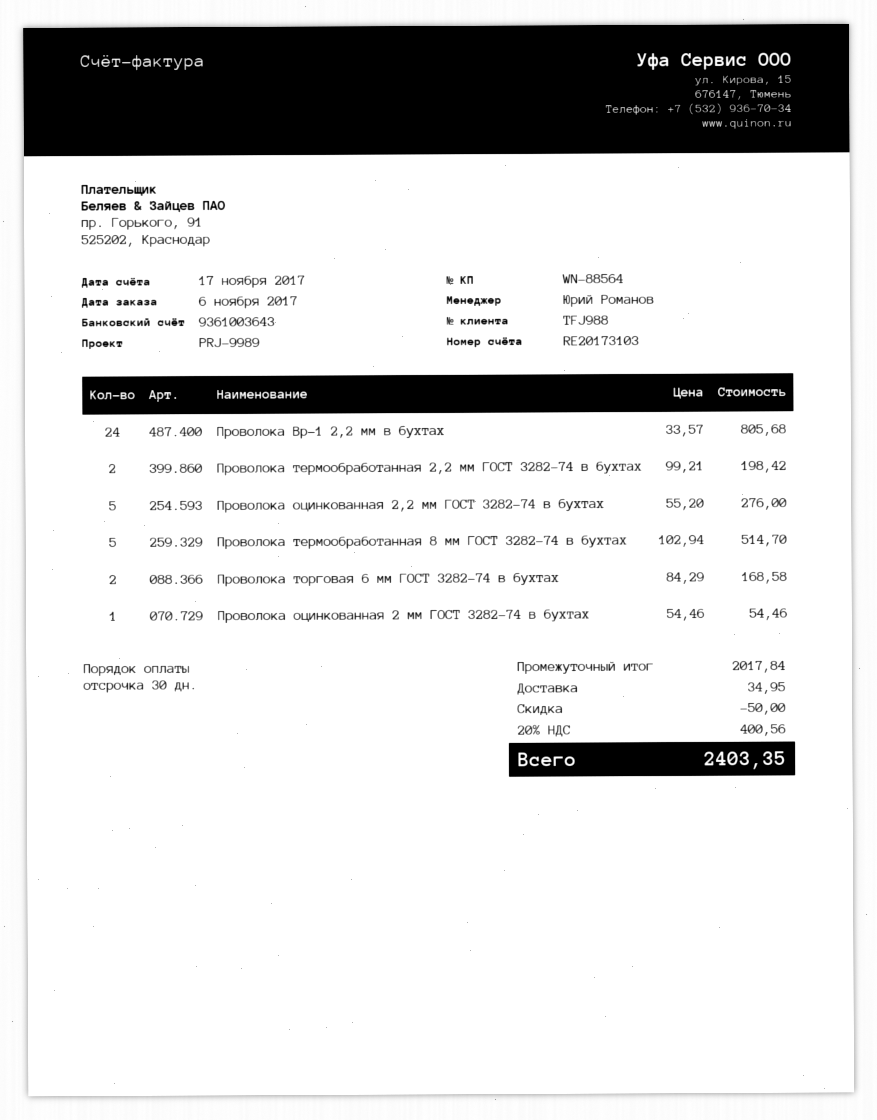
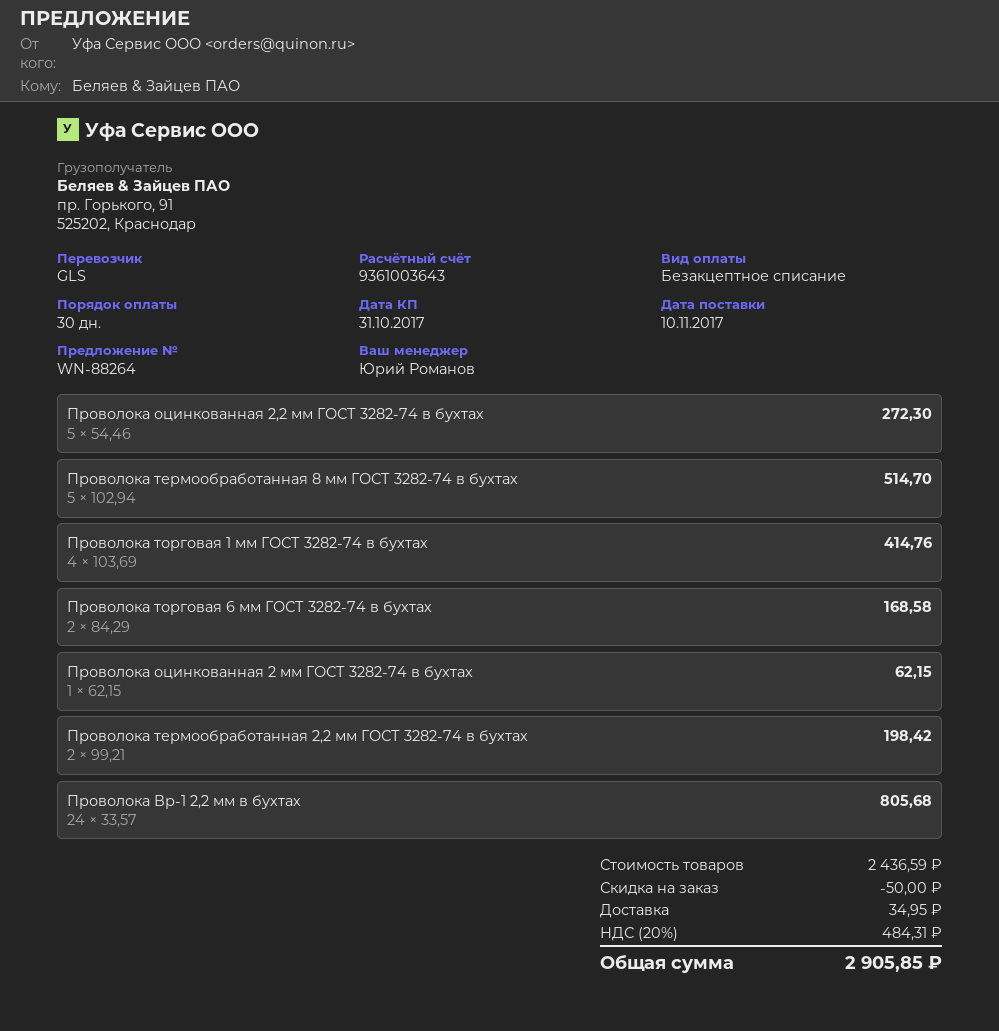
quote number: WN-88564 -> WN-88264
Проволока оцинкованная 2,2 мм ГОСТ 3282-74 в бухтах: 5 x 55.20 = 276.00 -> 5 x 54.46 = 272.30
Проволока оцинкованная 2 мм ГОСТ 3282-74 в бухтах: 1 x 54.46 = 54.46 -> 1 x 62.15 = 62.15
Проволока торговая 1 мм ГОСТ 3282-74 в бухтах: none -> 4 x 103.69 = 414.76
subtotal: 2017.84 -> 2436.59
tax: 20% = 400.56 -> 20% = 484.31
total: 2403.35 -> 2905.85

